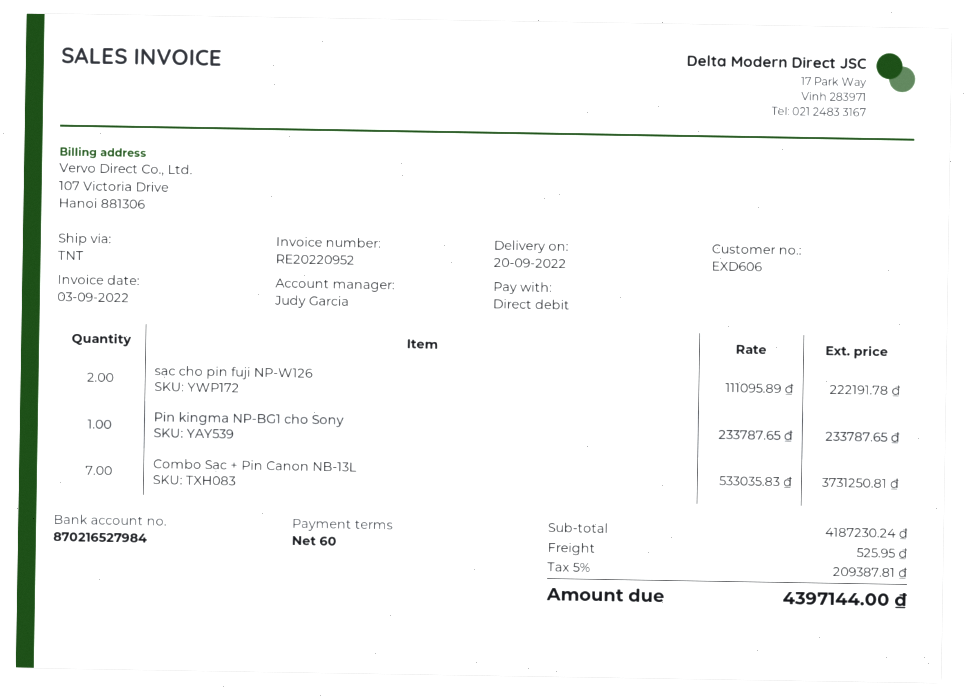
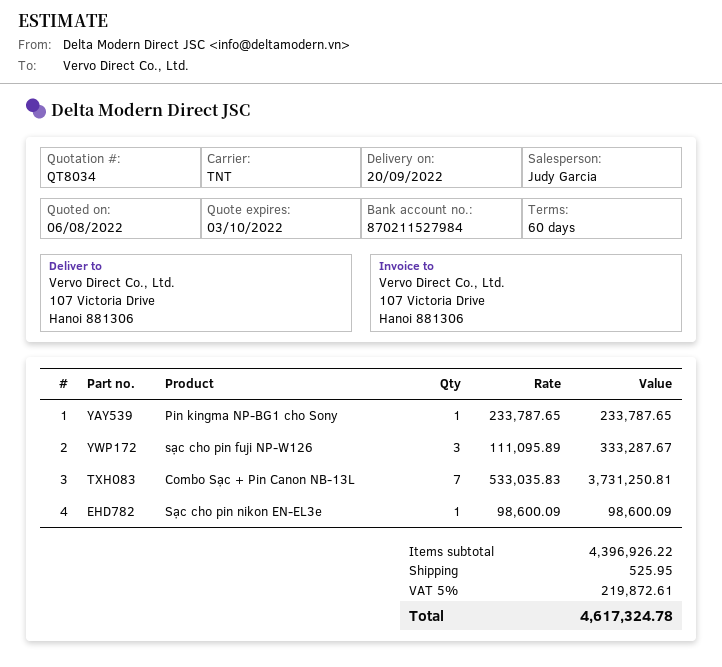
bank account: 870216527984 -> 870211527984
sạc cho pin fuji NP-W126: 2 x 111095.89 = 222191.78 -> 3 x 111095.89 = 333287.67
Sạc cho pin nikon EN-EL3e: none -> 1 x 98600.09 = 98600.09
subtotal: 4187230.24 -> 4396926.22
tax: 5% = 209387.81 -> 5% = 219872.61
total: 4397144.00 -> 4617324.78

